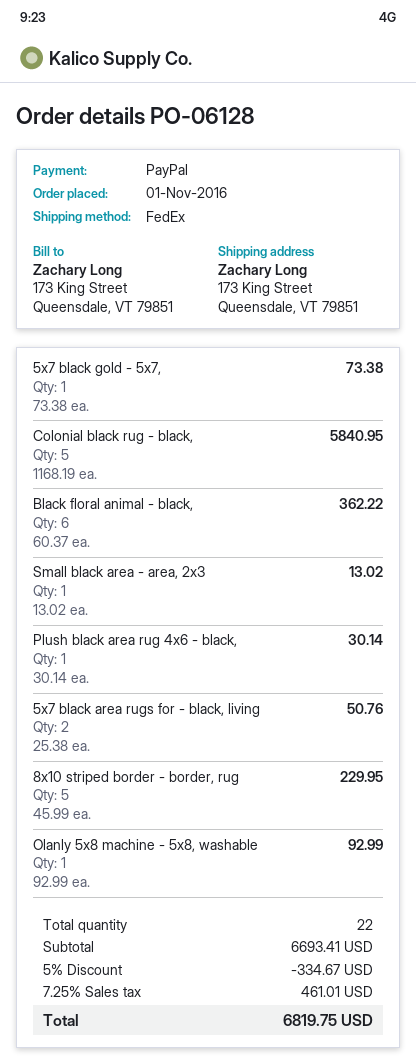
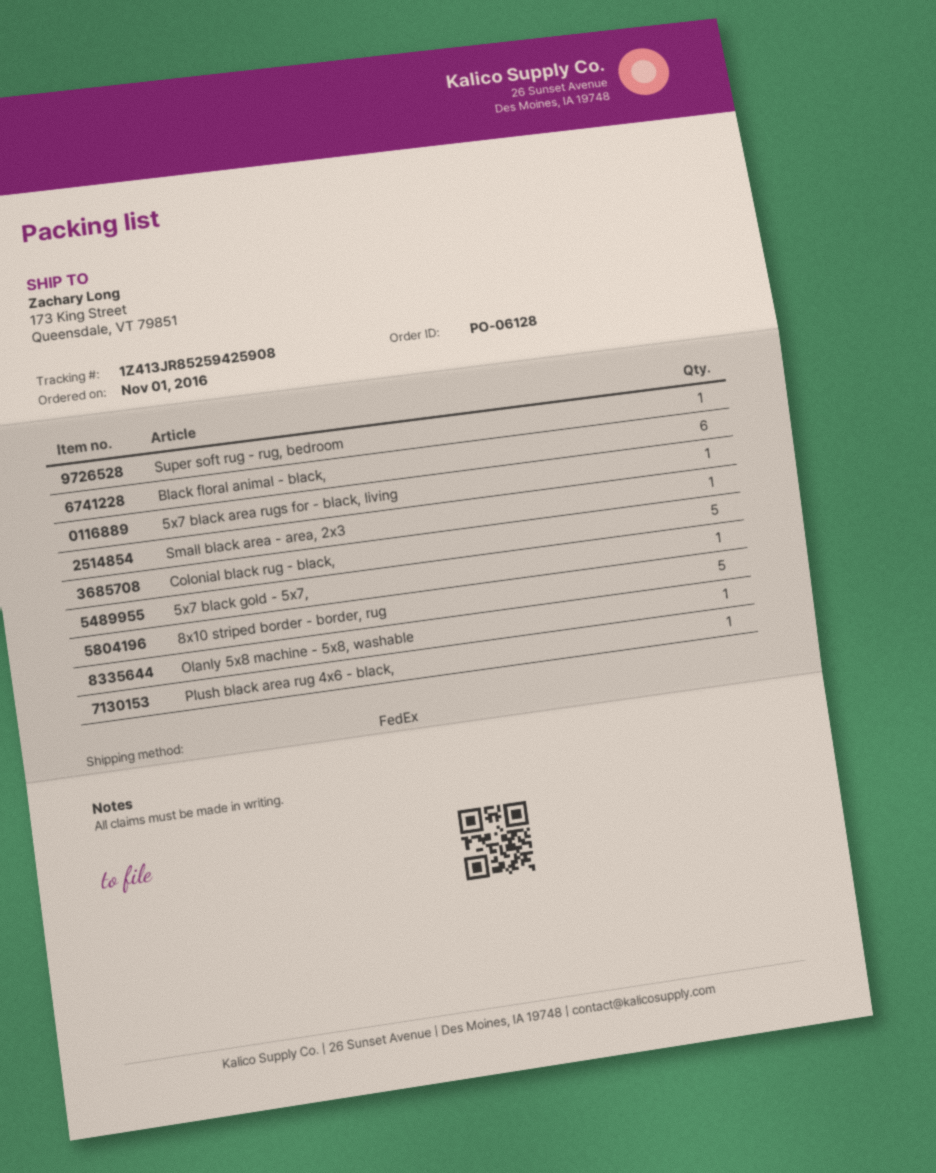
5x7 black area rugs for - black, living: 2 -> 1
Super soft rug - rug, bedroom: none -> 1

